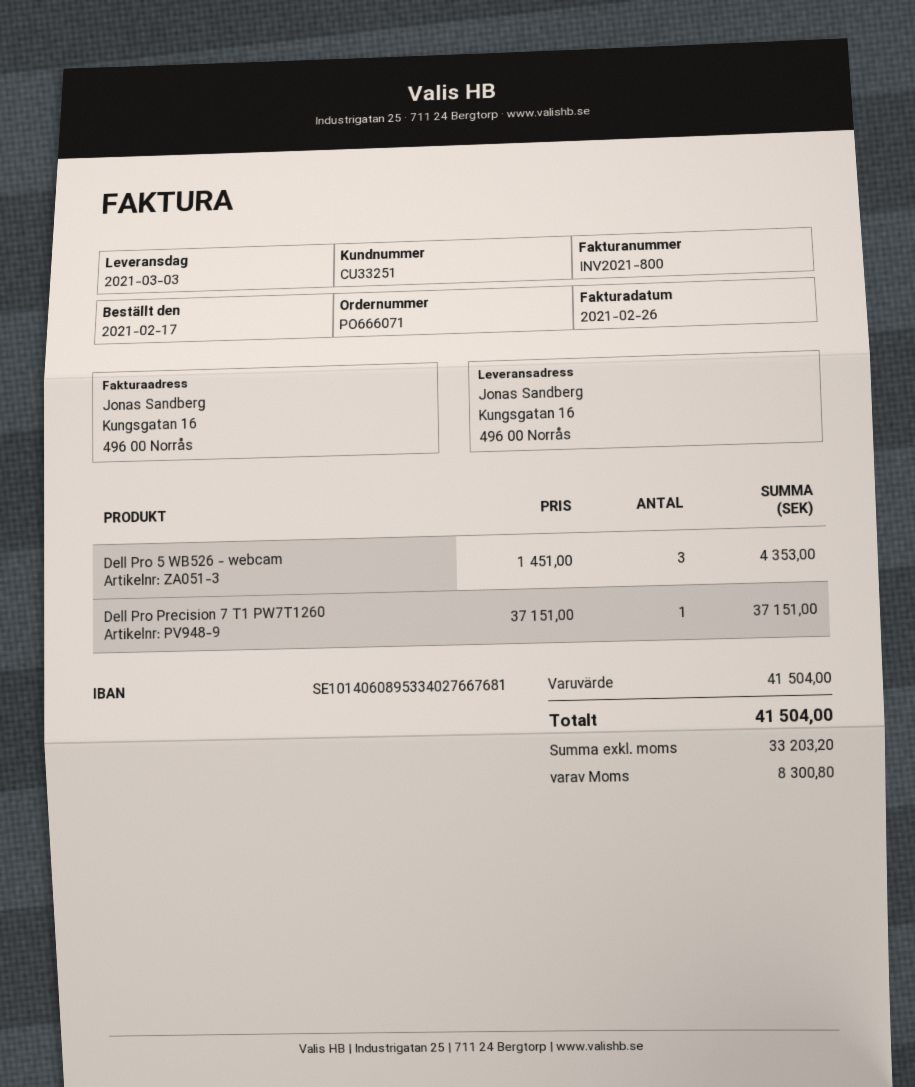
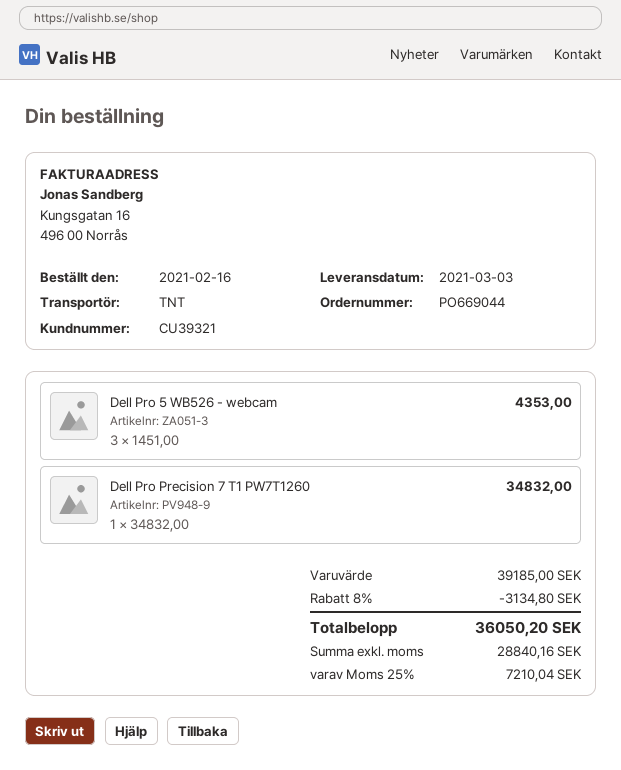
order number: PO666071 -> PO669044
order date: 2021-02-17 -> 2021-02-16
customer number: CU33251 -> CU39321
Dell Pro Precision 7 T1 PW7T1260: 1 x 37151.00 = 37151.00 -> 1 x 34832.00 = 34832.00
subtotal: 41504.00 -> 39185.00
discount: none -> 8% = 3134.80
net: 33203.20 -> 28840.16
tax: 8300.80 -> 7210.04
total: 41504.00 -> 36050.20

